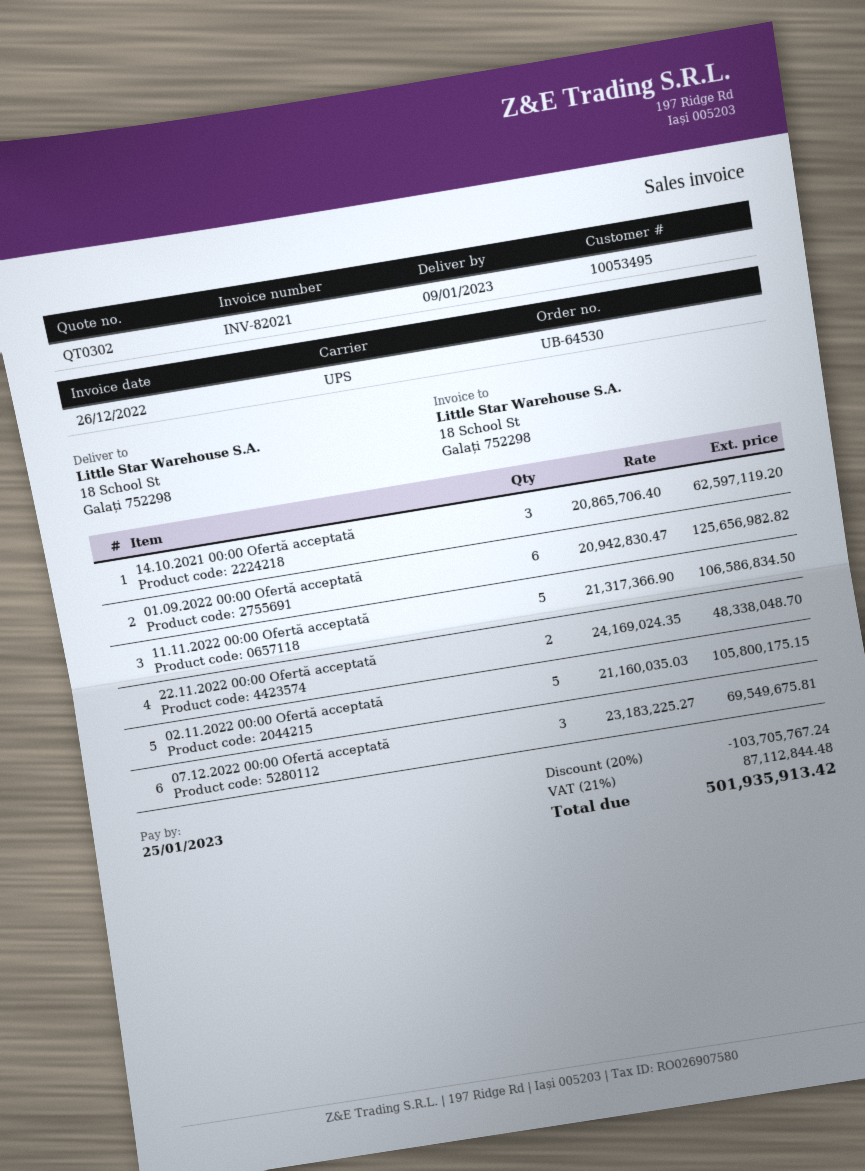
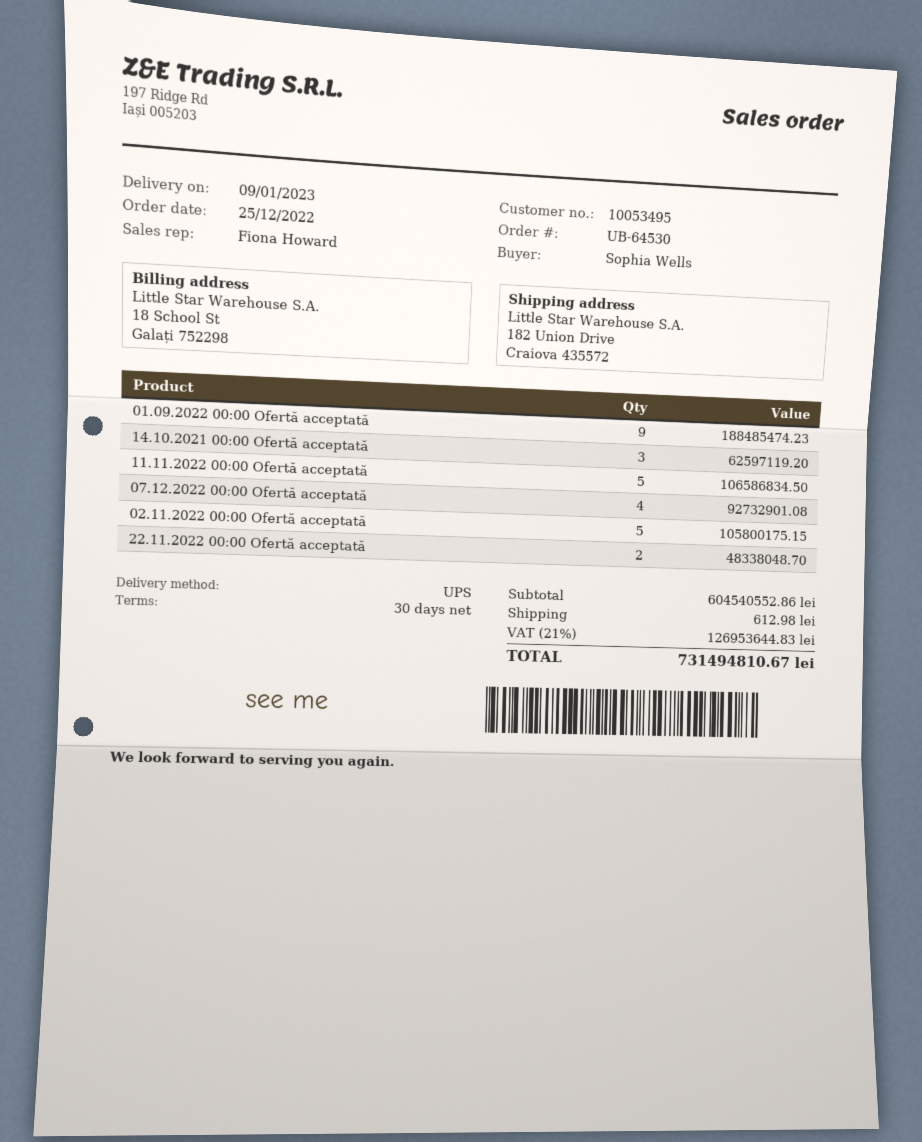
ship to: 18 School St, Galați 752298 -> 182 Union Drive, Craiova 435572
01.09.2022 00:00 Ofertă acceptată: 6 for 125656982.82 -> 9 for 188485474.23
07.12.2022 00:00 Ofertă acceptată: 3 for 69549675.81 -> 4 for 92732901.08
discount: 20% = 103705767.24 -> none
shipping: none -> 612.98
tax: 21% = 87112844.48 -> 21% = 126953644.83
total: 501935913.42 -> 731494810.67

